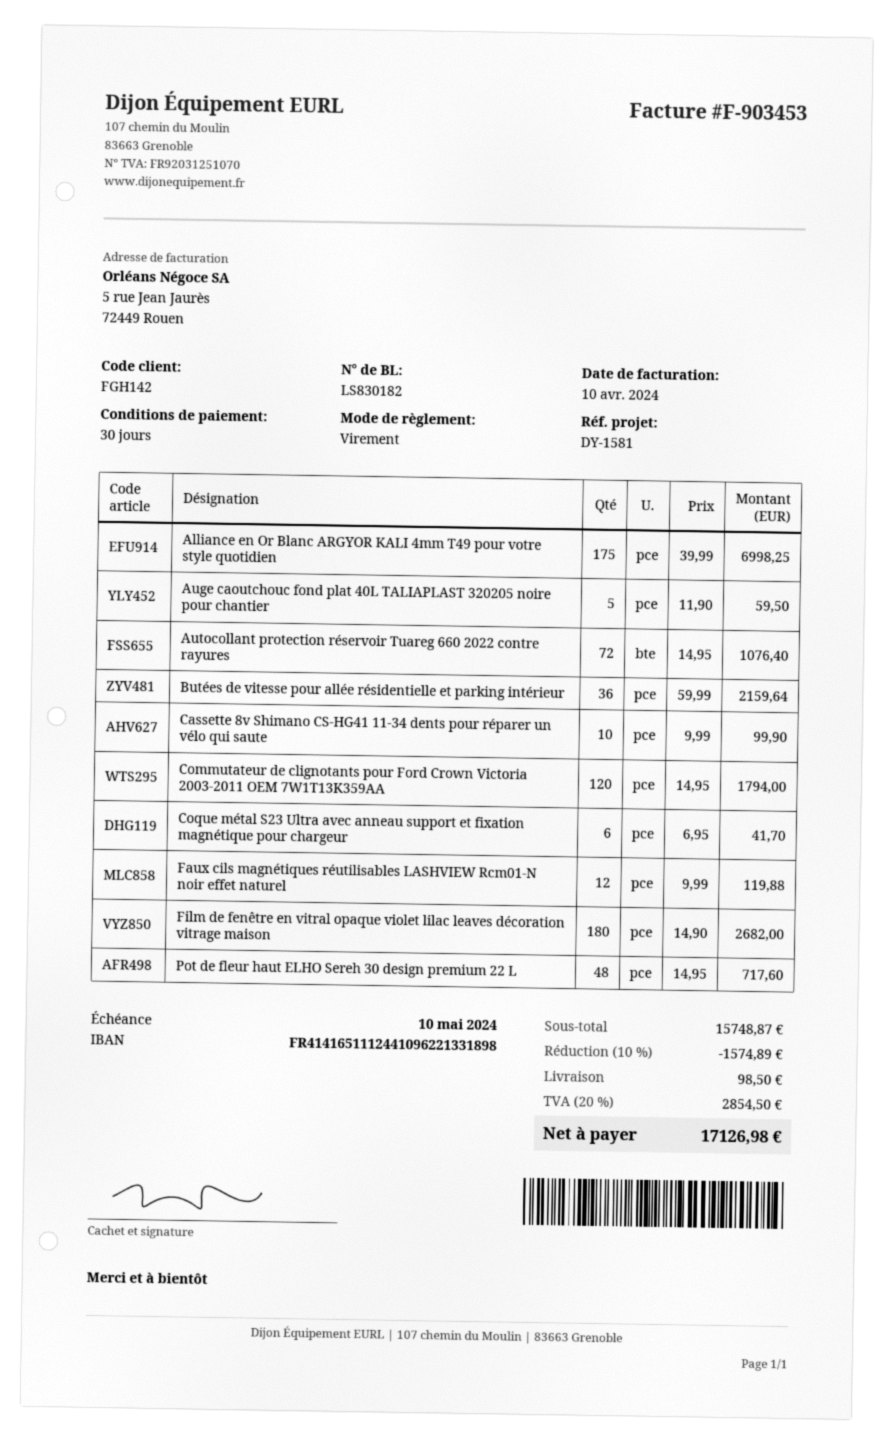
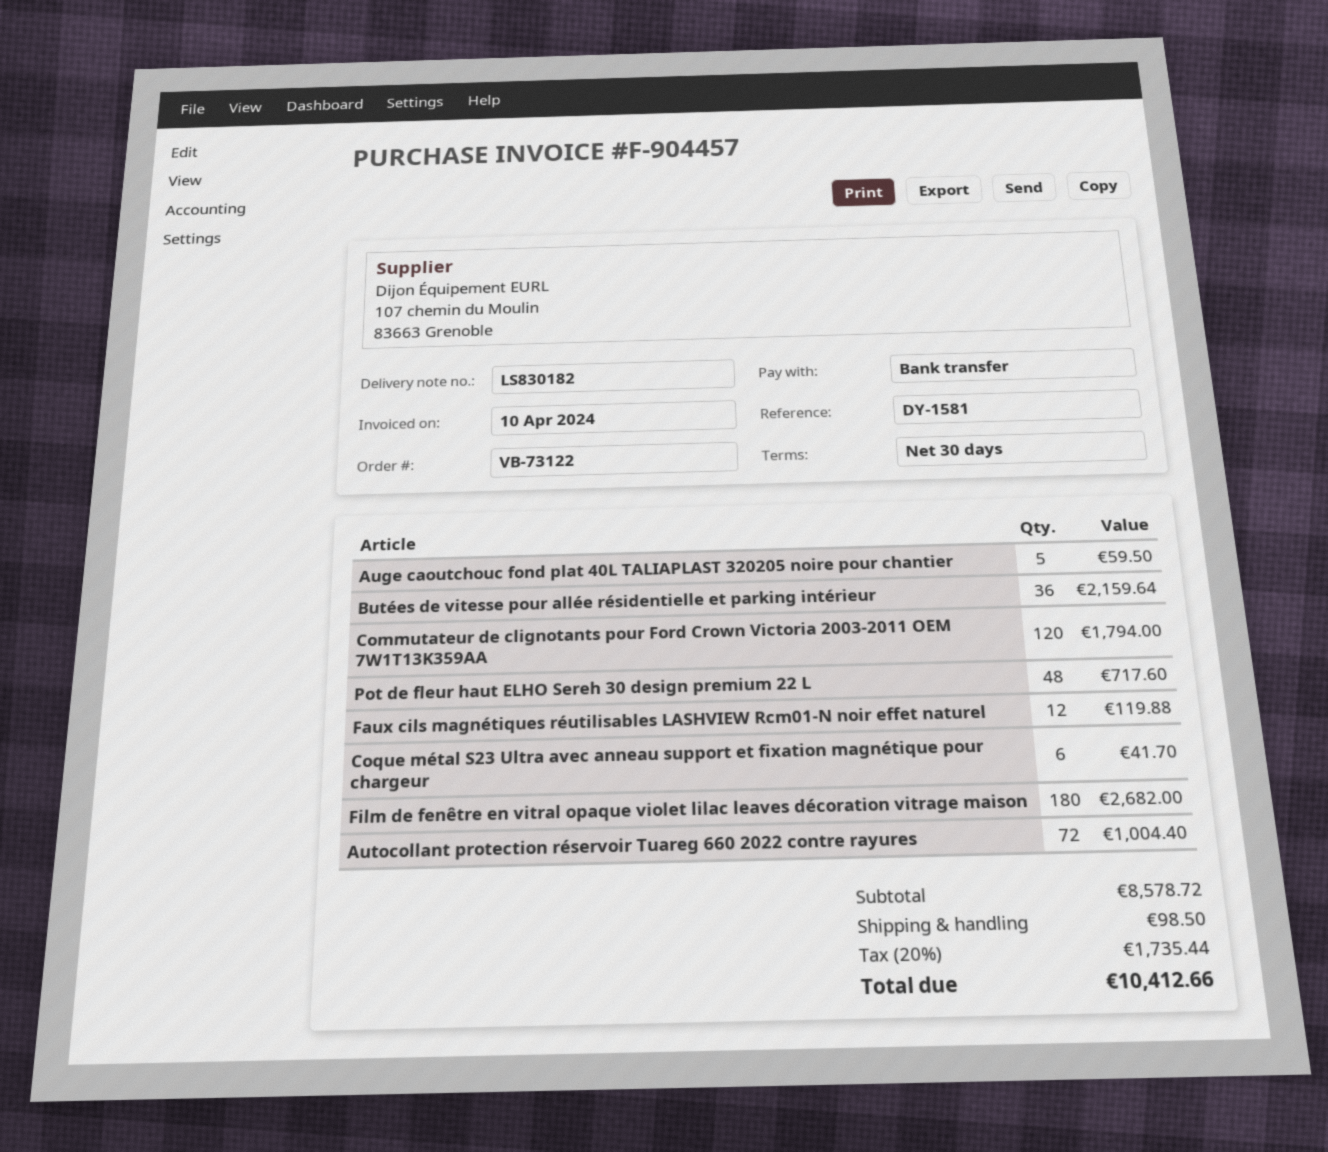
invoice number: F-903453 -> F-904457
Alliance en Or Blanc ARGYOR KALI 4mm T49 pour votre style quotidien: 175 for 6998.25 -> none
Autocollant protection réservoir Tuareg 660 2022 contre rayures: 72 for 1076.40 -> 72 for 1004.40
Cassette 8v Shimano CS-HG41 11-34 dents pour réparer un vélo qui saute: 10 for 99.90 -> none
subtotal: 15748.87 -> 8578.72
discount: 10% = 1574.89 -> none
tax: 20% = 2854.50 -> 20% = 1735.44
total: 17126.98 -> 10412.66

